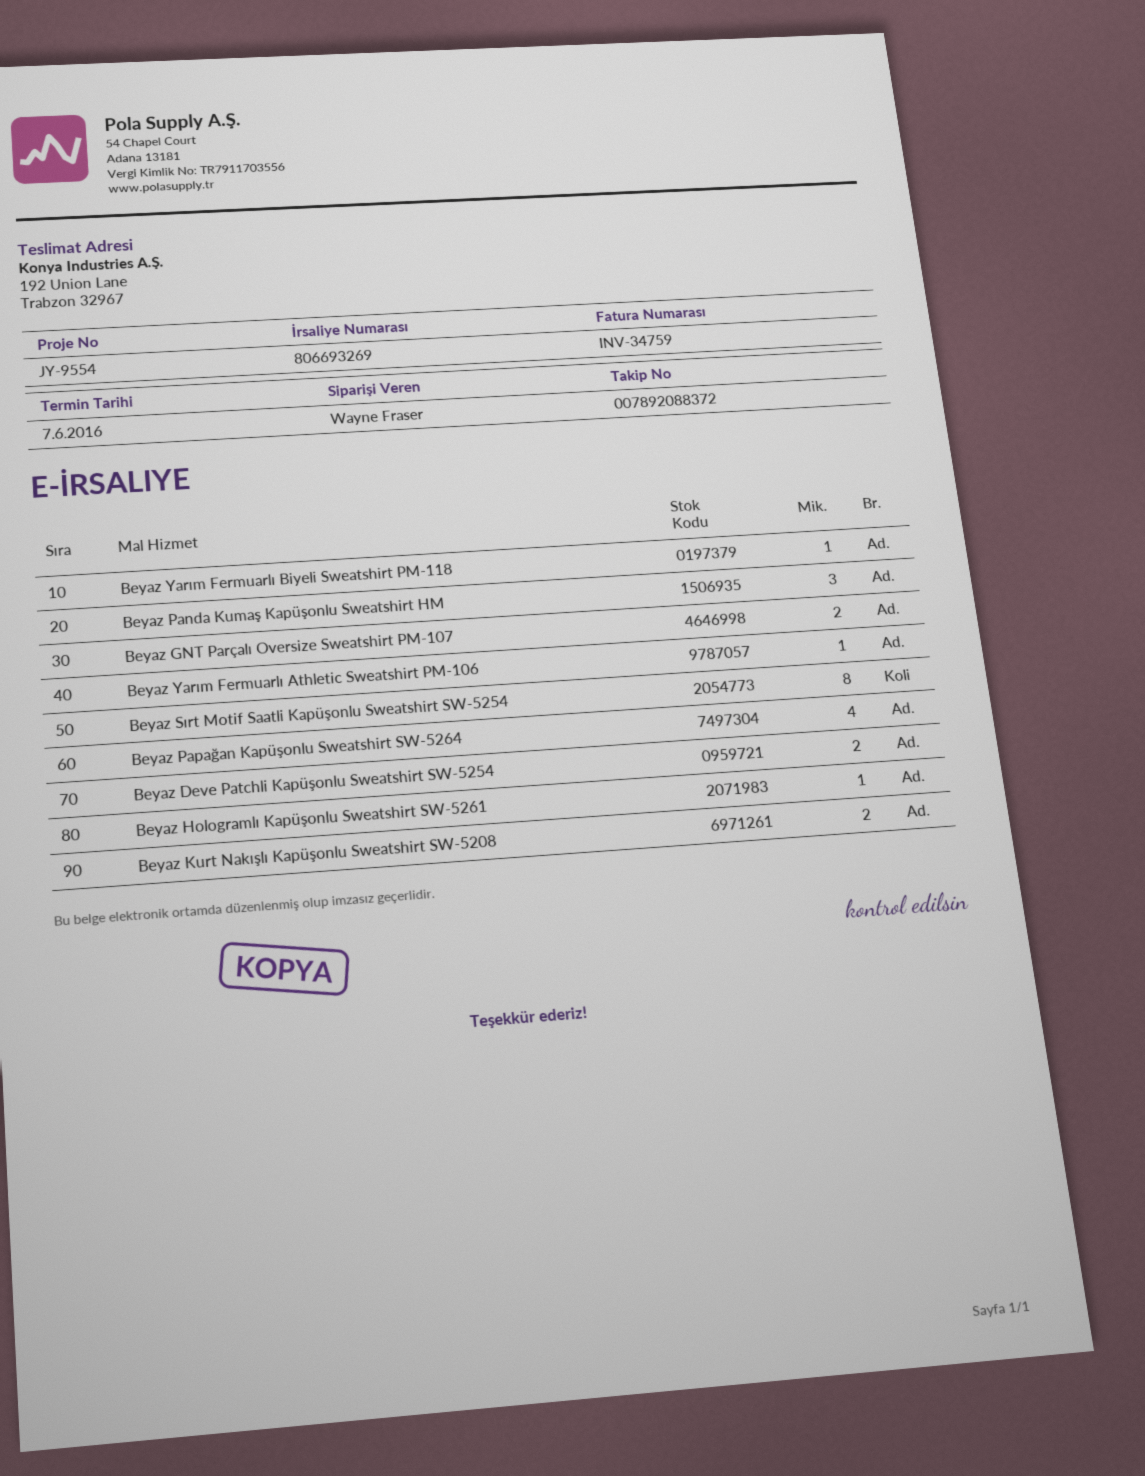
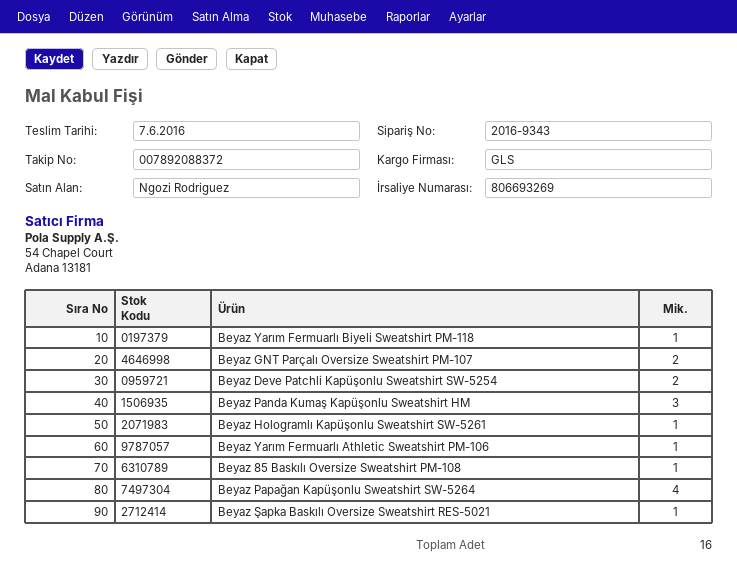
ordered by: Wayne Fraser -> Ngozi Rodriguez
Beyaz Sırt Motif Saatli Kapüşonlu Sweatshirt SW-5254: 8 -> none
Beyaz Kurt Nakışlı Kapüşonlu Sweatshirt SW-5208: 2 -> none
Beyaz 85 Baskılı Oversize Sweatshirt PM-108: none -> 1
Beyaz Şapka Baskılı Oversize Sweatshirt RES-5021: none -> 1

